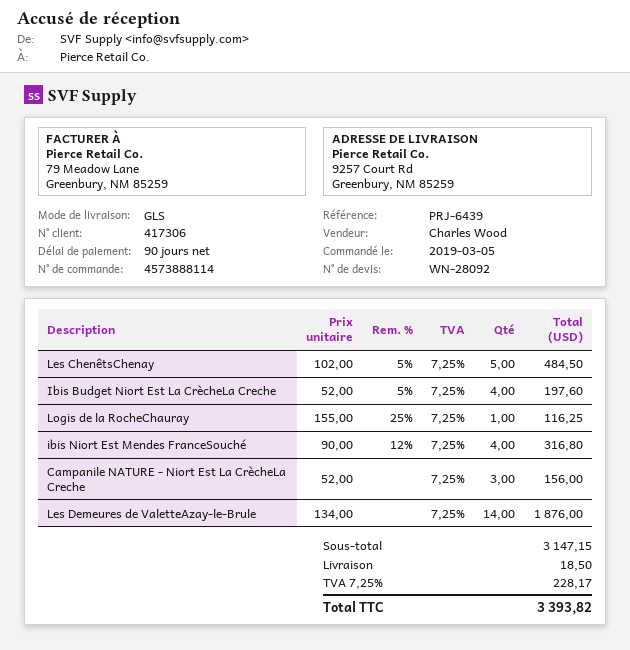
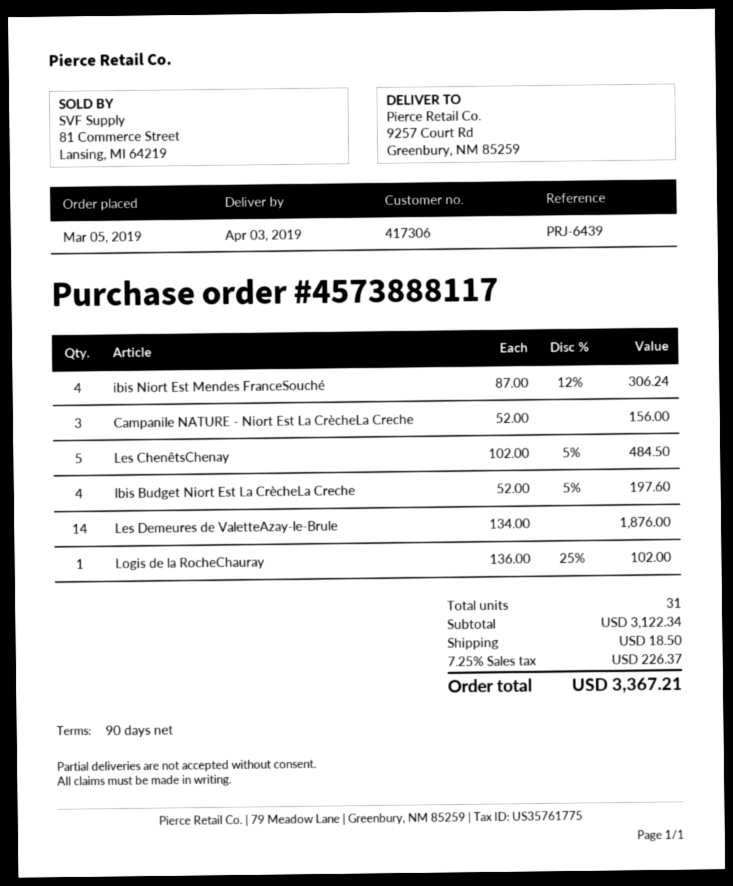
order number: 4573888114 -> 4573888117
Logis de la RocheChauray: 1 x 155.00 - 25% = 116.25 -> 1 x 136.00 - 25% = 102.00
ibis Niort Est Mendes FranceSouché: 4 x 90.00 - 12% = 316.80 -> 4 x 87.00 - 12% = 306.24
subtotal: 3147.15 -> 3122.34
tax: 7.25% = 228.17 -> 7.25% = 226.37
total: 3393.82 -> 3367.21

